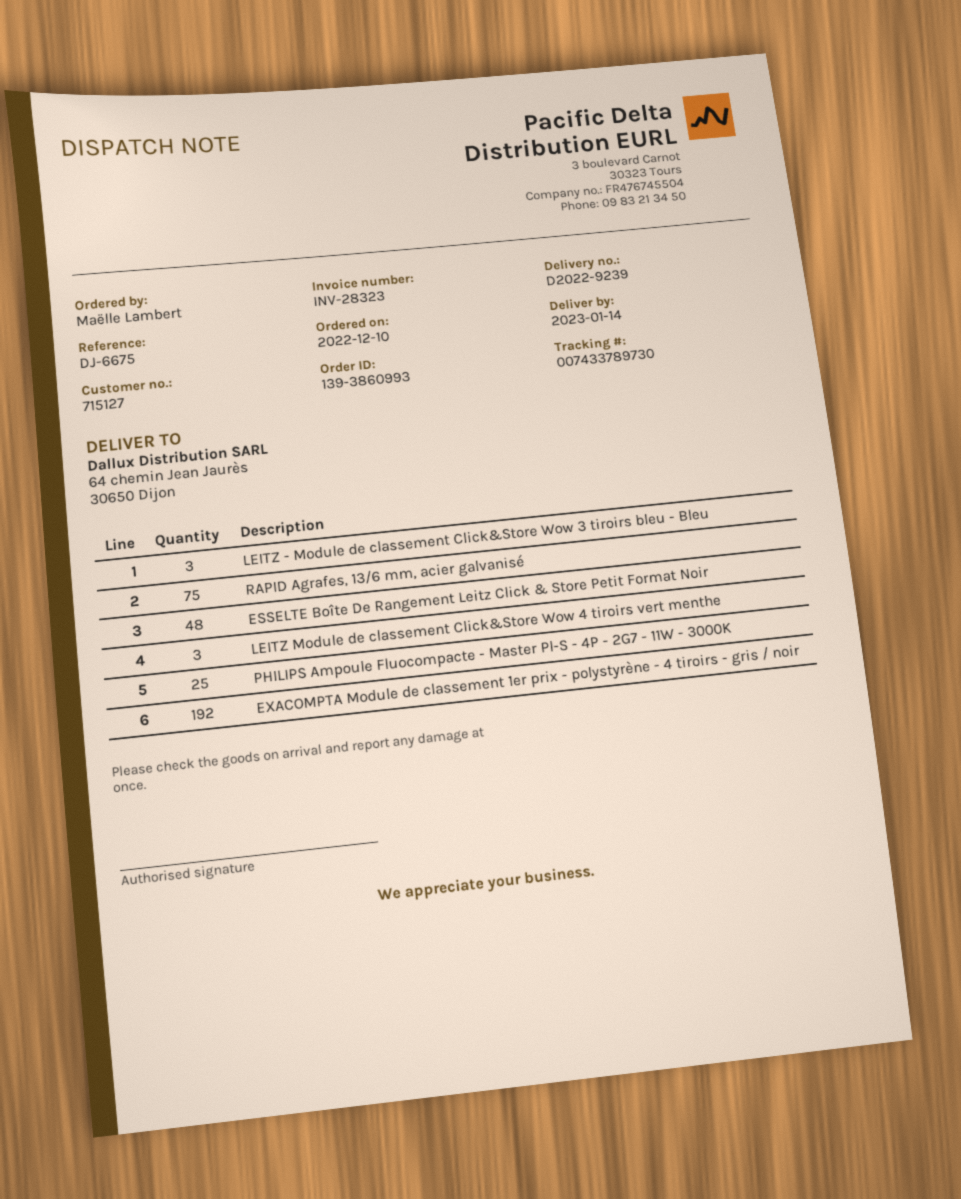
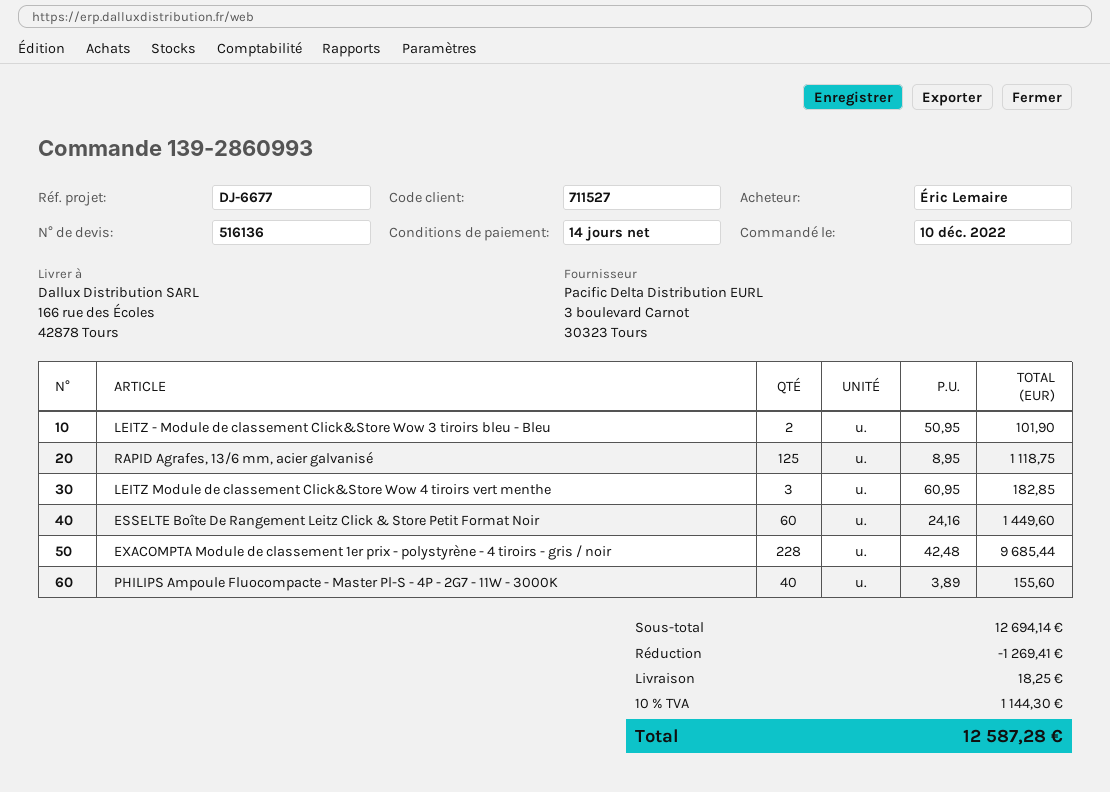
order number: 139-3860993 -> 139-2860993
customer number: 715127 -> 711527
reference: DJ-6675 -> DJ-6677
ordered by: Maëlle Lambert -> Éric Lemaire
ship to: 64 chemin Jean Jaurès, 30650 Dijon -> 166 rue des Écoles, 42878 Tours
LEITZ - Module de classement Click&Store Wow 3 tiroirs bleu - Bleu: 3 -> 2
RAPID Agrafes, 13/6 mm, acier galvanisé: 75 -> 125
ESSELTE Boîte De Rangement Leitz Click & Store Petit Format Noir: 48 -> 60
PHILIPS Ampoule Fluocompacte - Master Pl-S - 4P - 2G7 - 11W - 3000K: 25 -> 40
EXACOMPTA Module de classement 1er prix - polystyrène - 4 tiroirs - gris / noir: 192 -> 228

